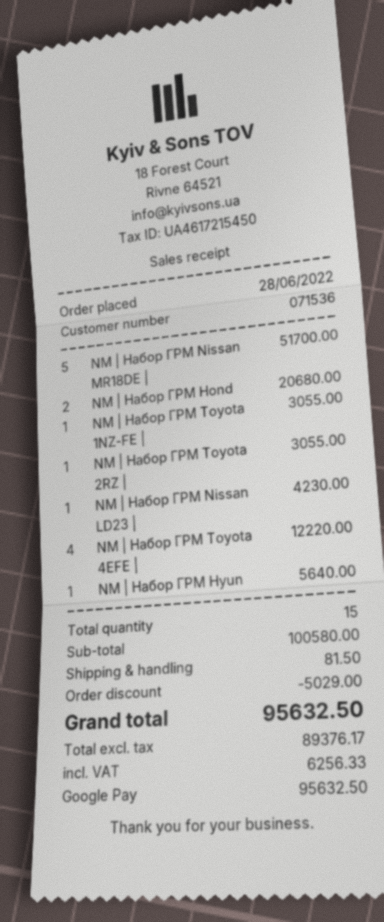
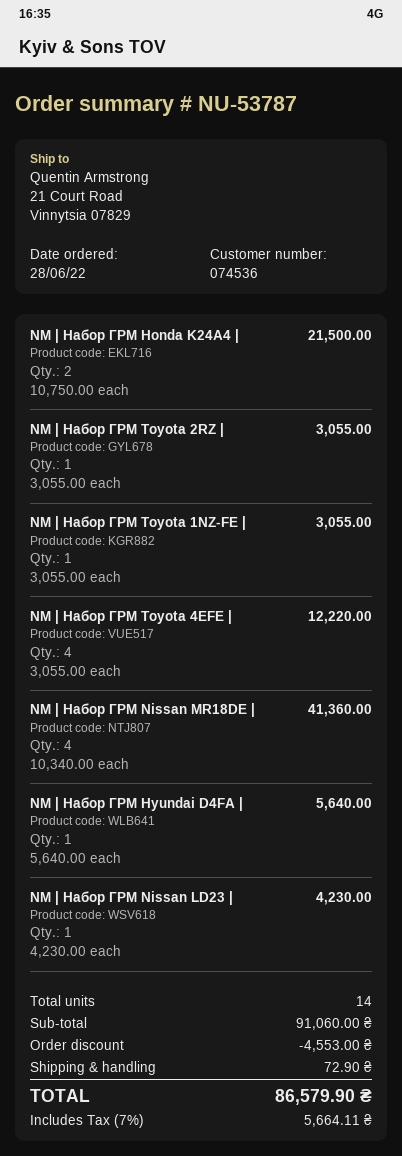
customer number: 071536 -> 074536
NM | Набор ГРМ Nissan MR18DE |: 5 for 51700.00 -> 4 for 41360.00
NM | Набор ГРМ Hond: 2 for 20680.00 -> 2 for 21500.00
total quantity: 15 -> 14
subtotal: 100580.00 -> 91060.00
discount: 5029.00 -> 4553.00
shipping: 81.50 -> 72.90
tax: 6256.33 -> 5664.11
total: 95632.50 -> 86579.90

